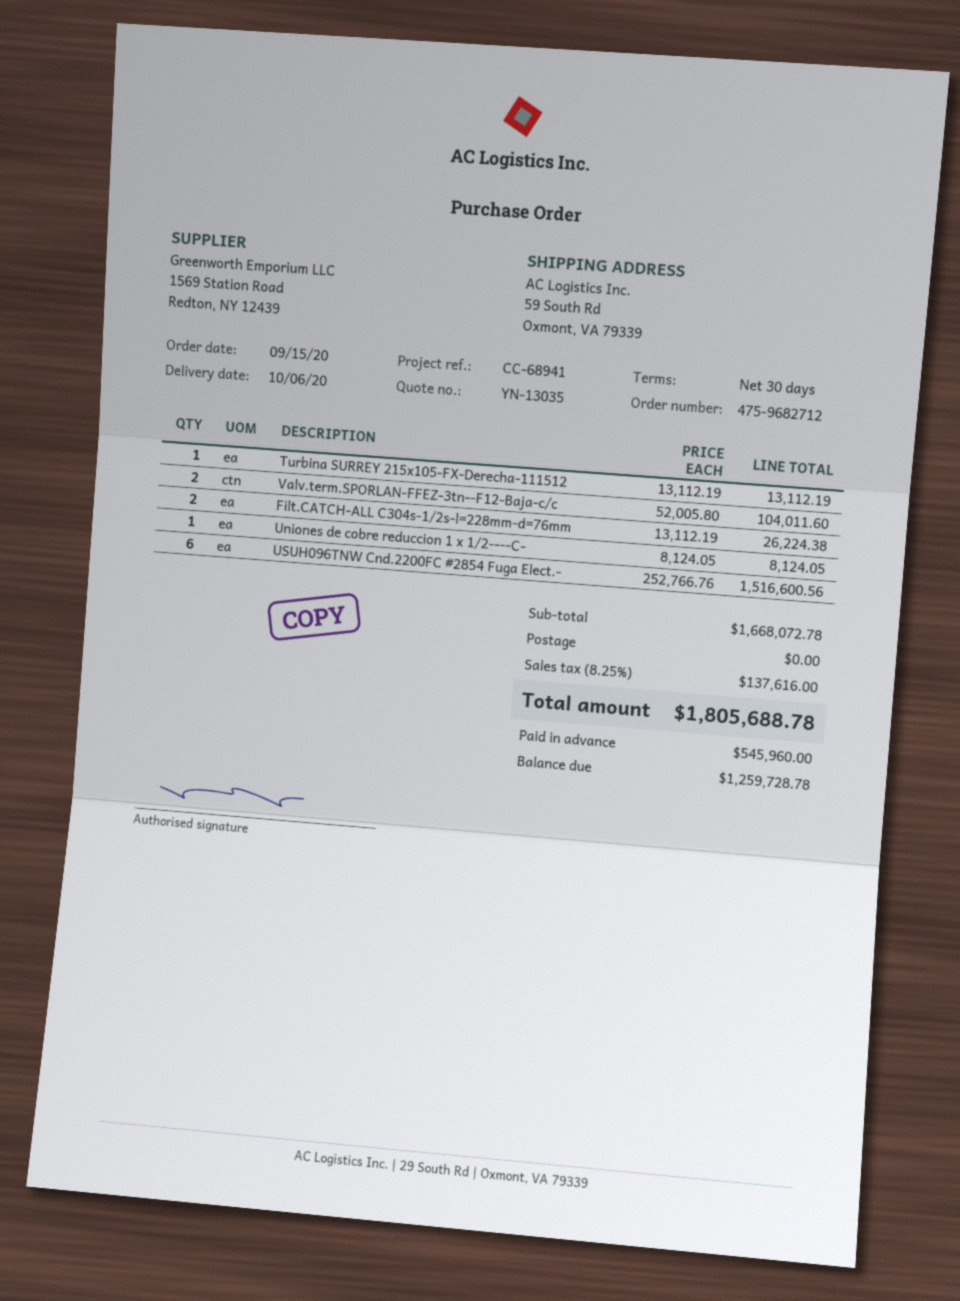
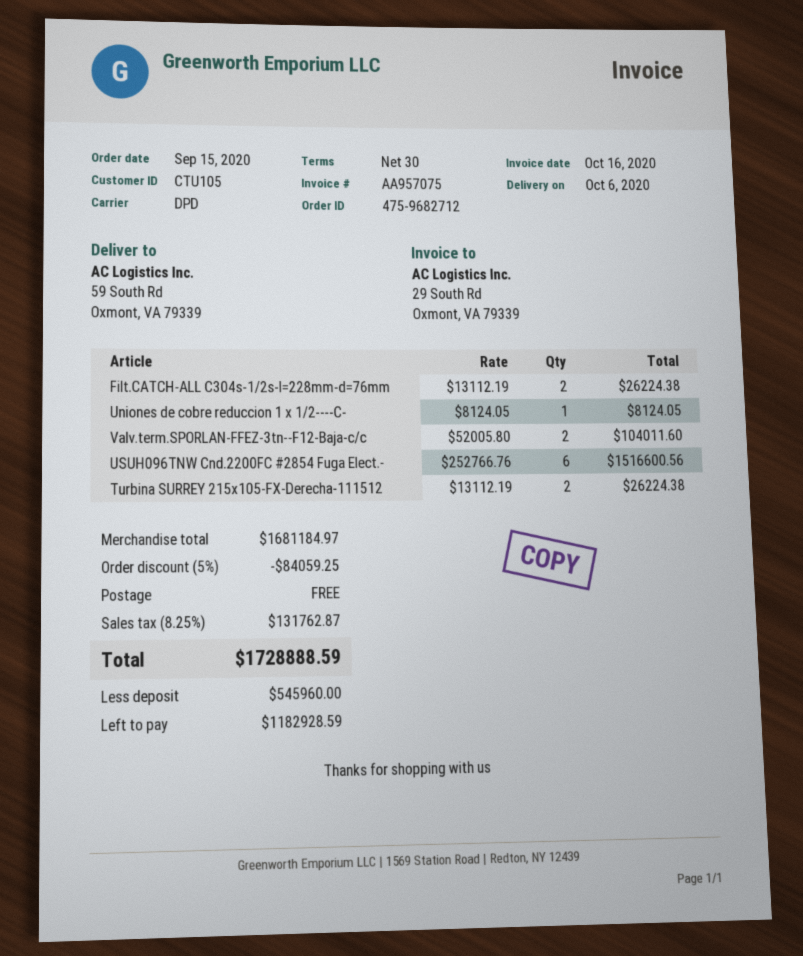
Turbina SURREY 215x105-FX-Derecha-111512: 1 x 13112.19 = 13112.19 -> 2 x 13112.19 = 26224.38
subtotal: 1668072.78 -> 1681184.97
discount: none -> 5% = 84059.25
tax: 8.25% = 137616.00 -> 8.25% = 131762.87
total: 1805688.78 -> 1728888.59
balance: 1259728.78 -> 1182928.59

